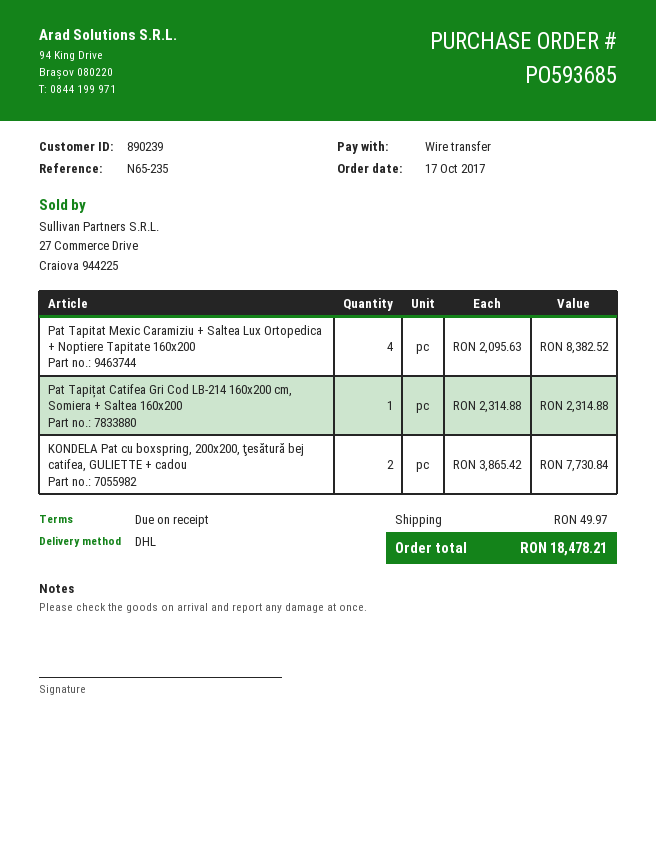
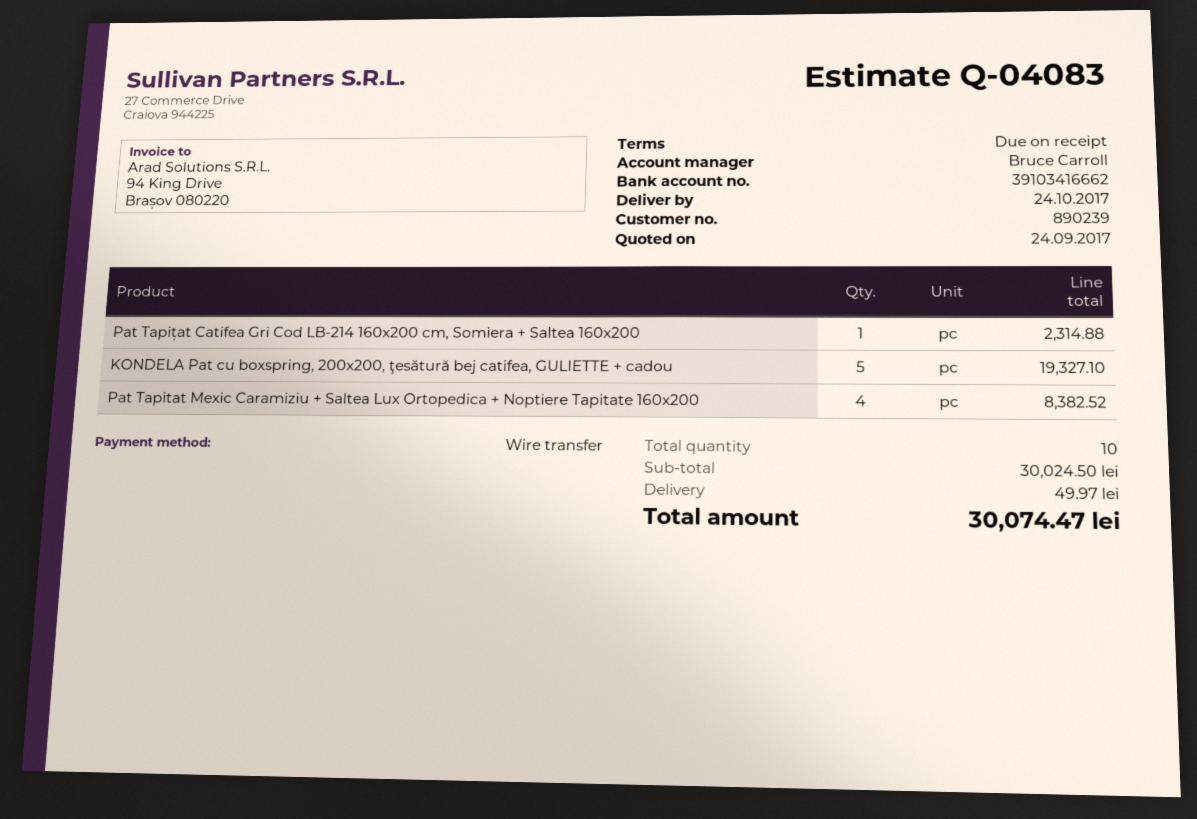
KONDELA Pat cu boxspring, 200x200, ţesătură bej catifea, GULIETTE + cadou: 2 for 7730.84 -> 5 for 19327.10
total: 18478.21 -> 30074.47

